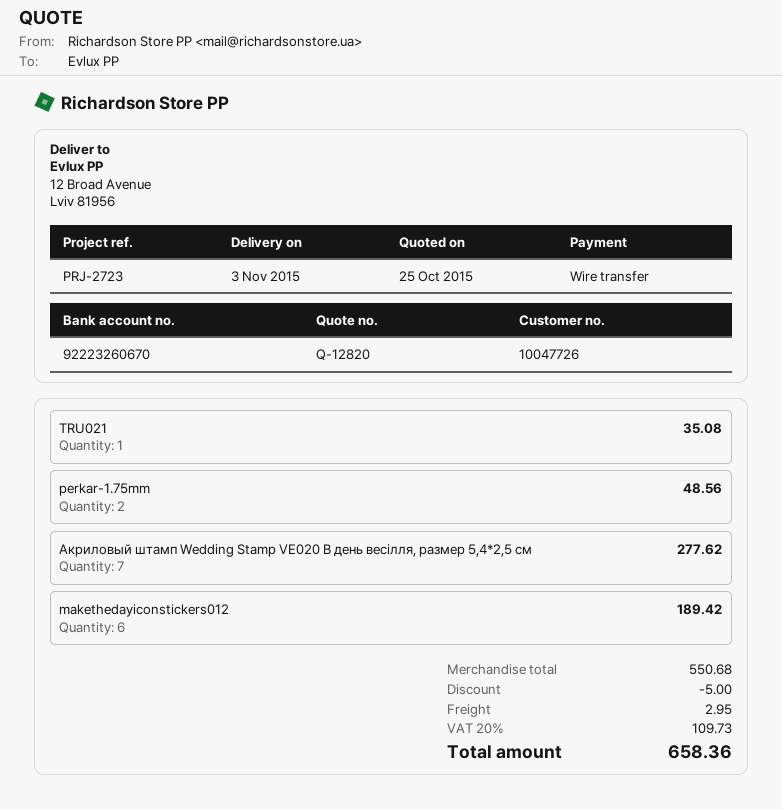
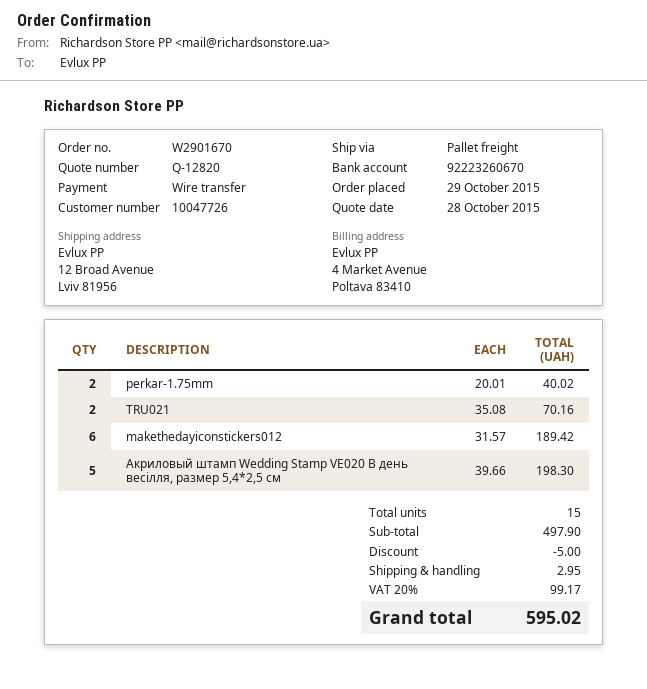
quote date: 2015-10-25 -> 2015-10-28
TRU021: 1 for 35.08 -> 2 for 70.16
perkar-1.75mm: 2 for 48.56 -> 2 for 40.02
Акриловый штамп Wedding Stamp VE020 В день весілля, размер 5,4*2,5 см: 7 for 277.62 -> 5 for 198.30
subtotal: 550.68 -> 497.90
tax: 20% = 109.73 -> 20% = 99.17
total: 658.36 -> 595.02

